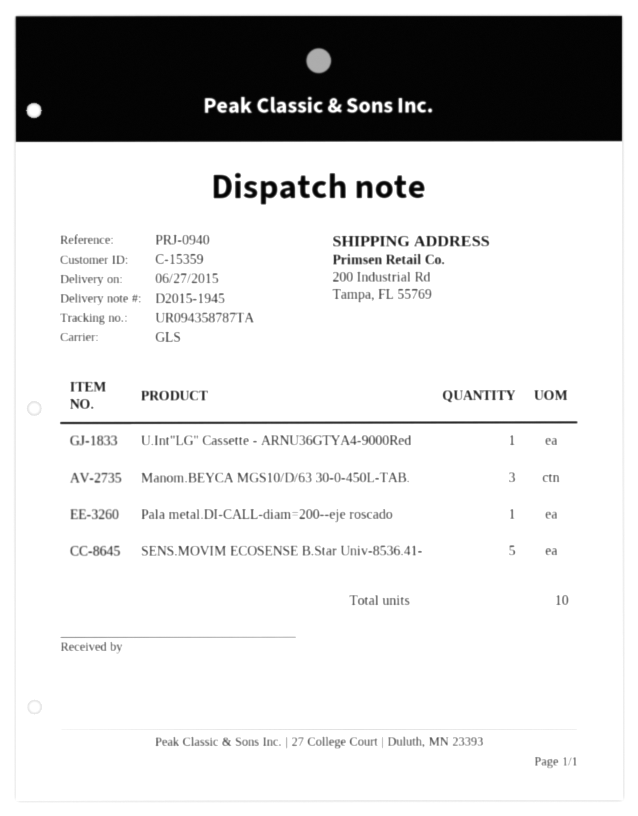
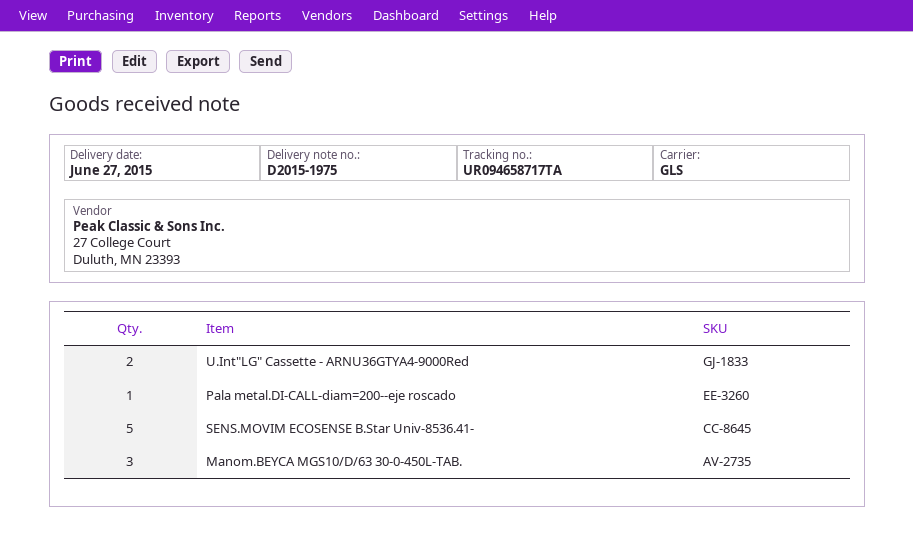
delivery note number: D2015-1945 -> D2015-1975
tracking number: UR094358787TA -> UR094658717TA
U.Int"LG" Cassette - ARNU36GTYA4-9000Red: 1 -> 2

